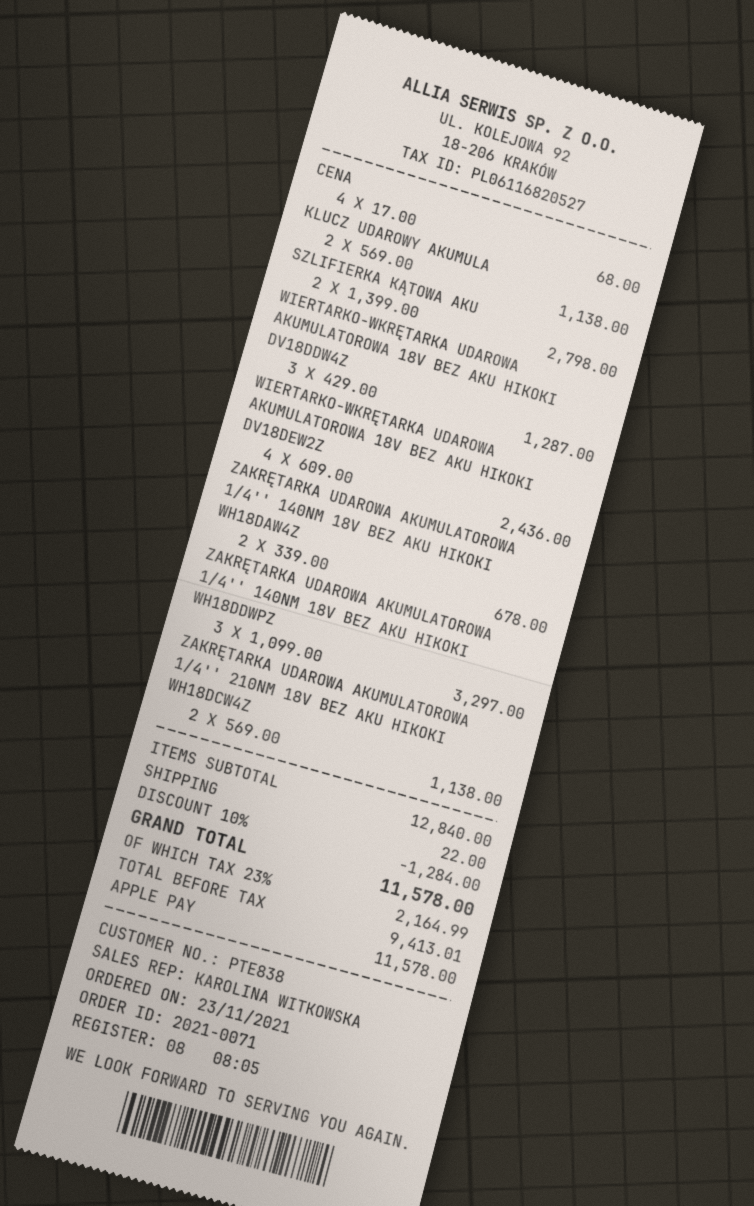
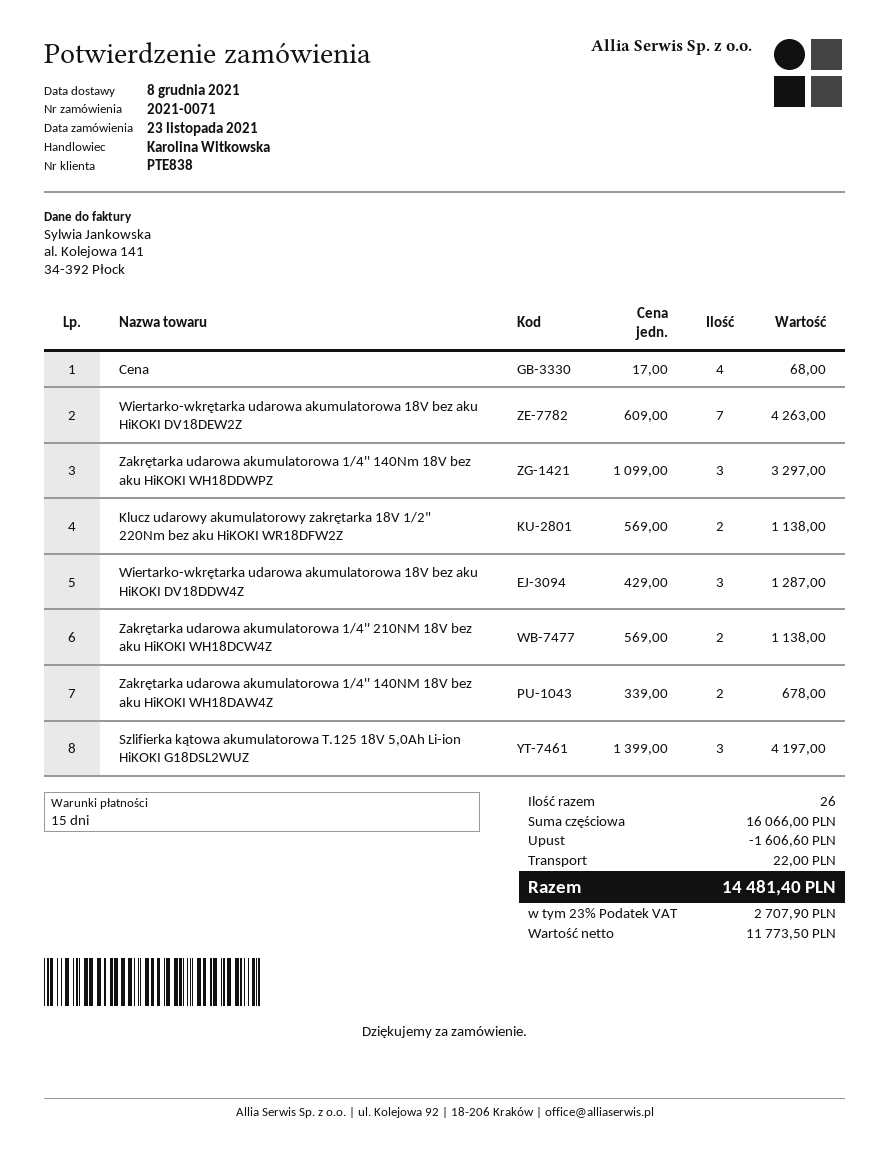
SZLIFIERKA KĄTOWA AKU: 2 x 1399.00 = 2798.00 -> 3 x 1399.00 = 4197.00
WIERTARKO-WKRĘTARKA UDAROWA AKUMULATOROWA 18V BEZ AKU HIKOKI DV18DEW2Z: 4 x 609.00 = 2436.00 -> 7 x 609.00 = 4263.00
subtotal: 12840.00 -> 16066.00
discount: 1284.00 -> 1606.60
net: 9413.01 -> 11773.50
tax: 23% = 2164.99 -> 23% = 2707.90
total: 11578.00 -> 14481.40

